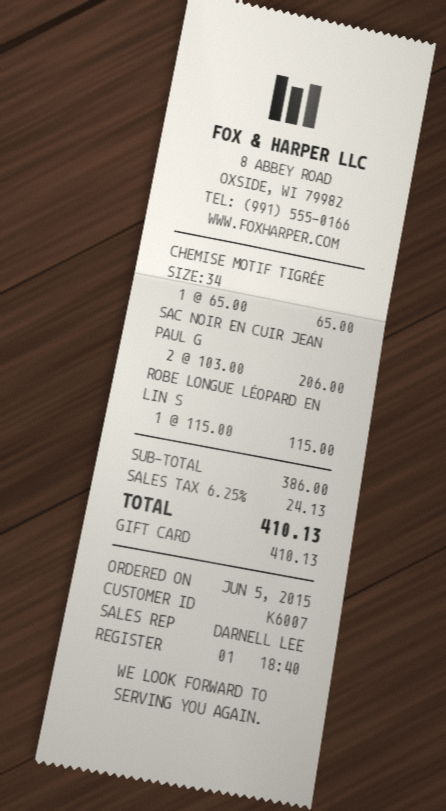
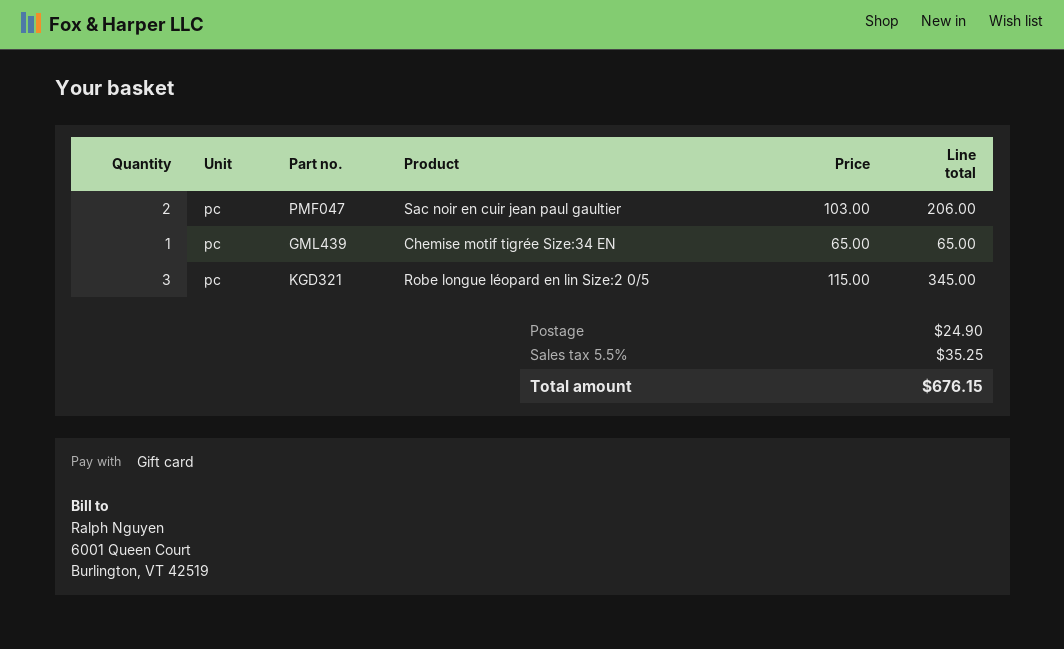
ROBE LONGUE LÉOPARD EN LIN S: 1 x 115.00 = 115.00 -> 3 x 115.00 = 345.00
shipping: none -> 24.90
tax: 6.25% = 24.13 -> 5.5% = 35.25
total: 410.13 -> 676.15

